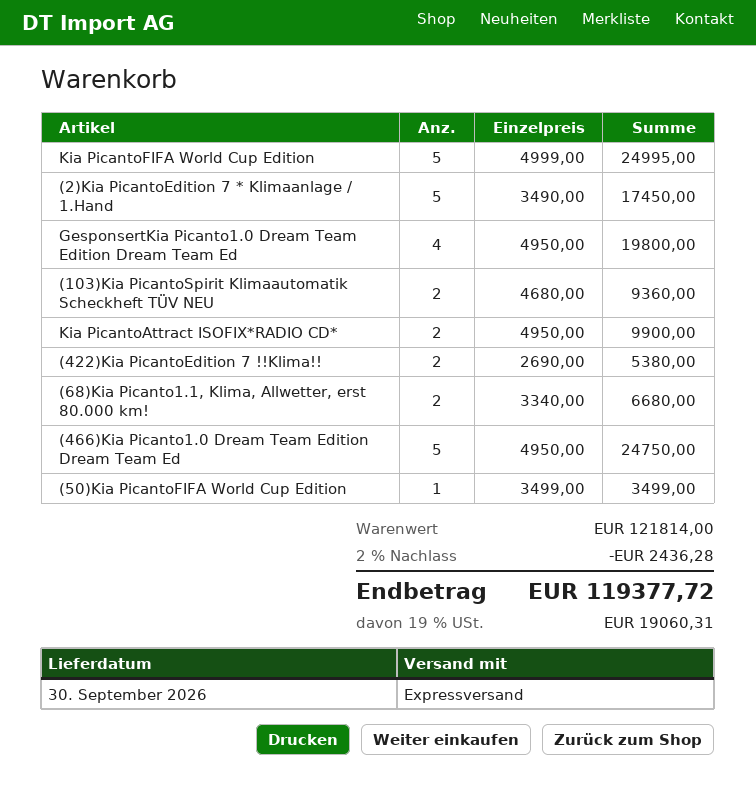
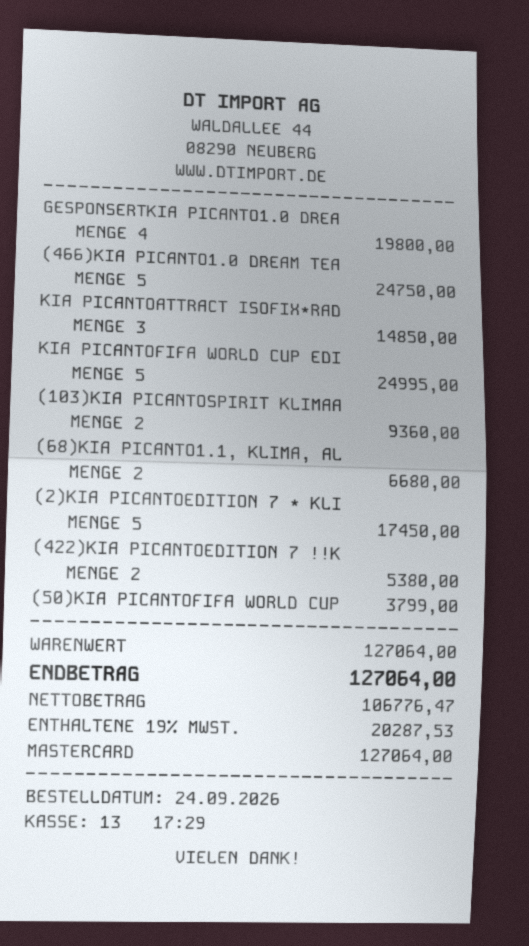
Kia PicantoAttract ISOFIX*RADIO CD*: 2 for 9900.00 -> 3 for 14850.00
(50)Kia PicantoFIFA World Cup Edition: 1 for 3499.00 -> 1 for 3799.00
subtotal: 121814.00 -> 127064.00
discount: 2% = 2436.28 -> none
tax: 19% = 19060.31 -> 19% = 20287.53
total: 119377.72 -> 127064.00

